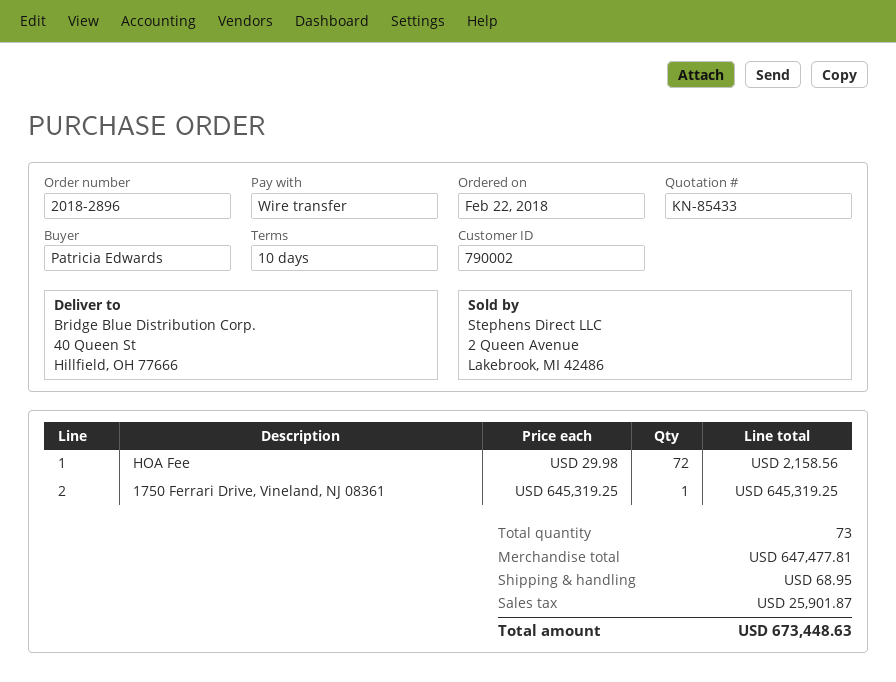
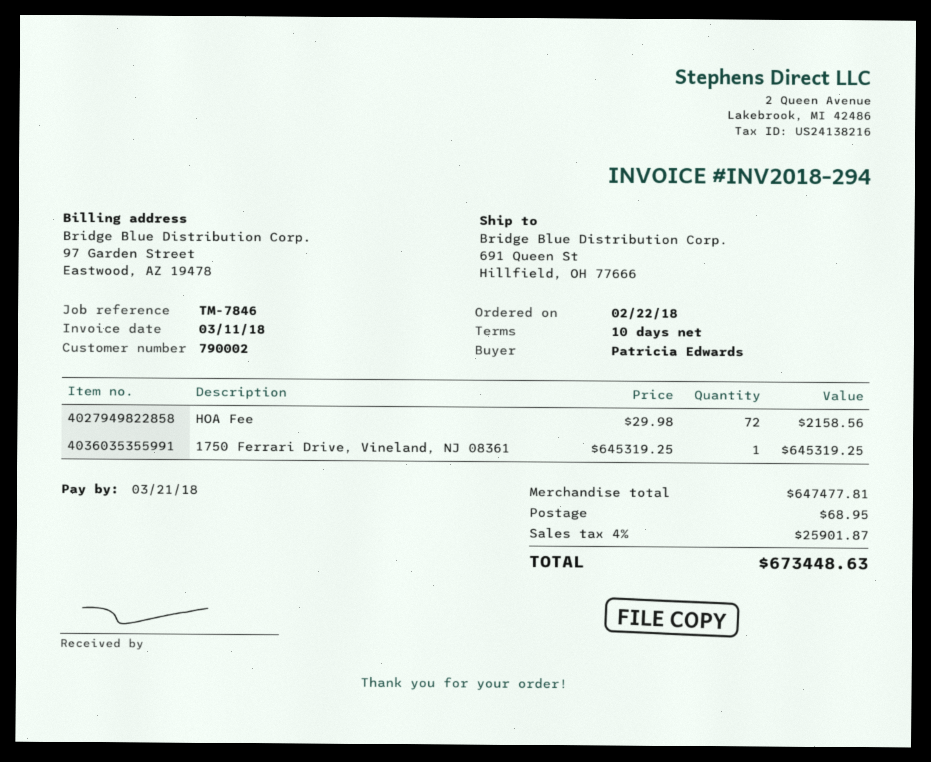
ship to: 40 Queen St, Hillfield, OH 77666 -> 691 Queen St, Hillfield, OH 77666

